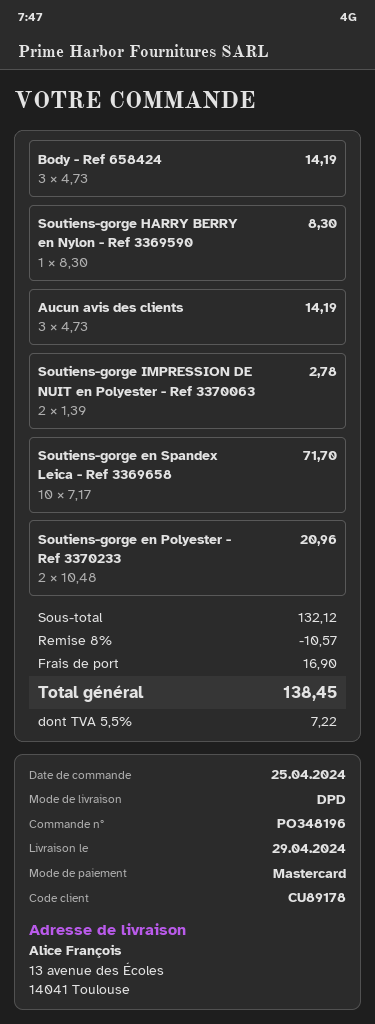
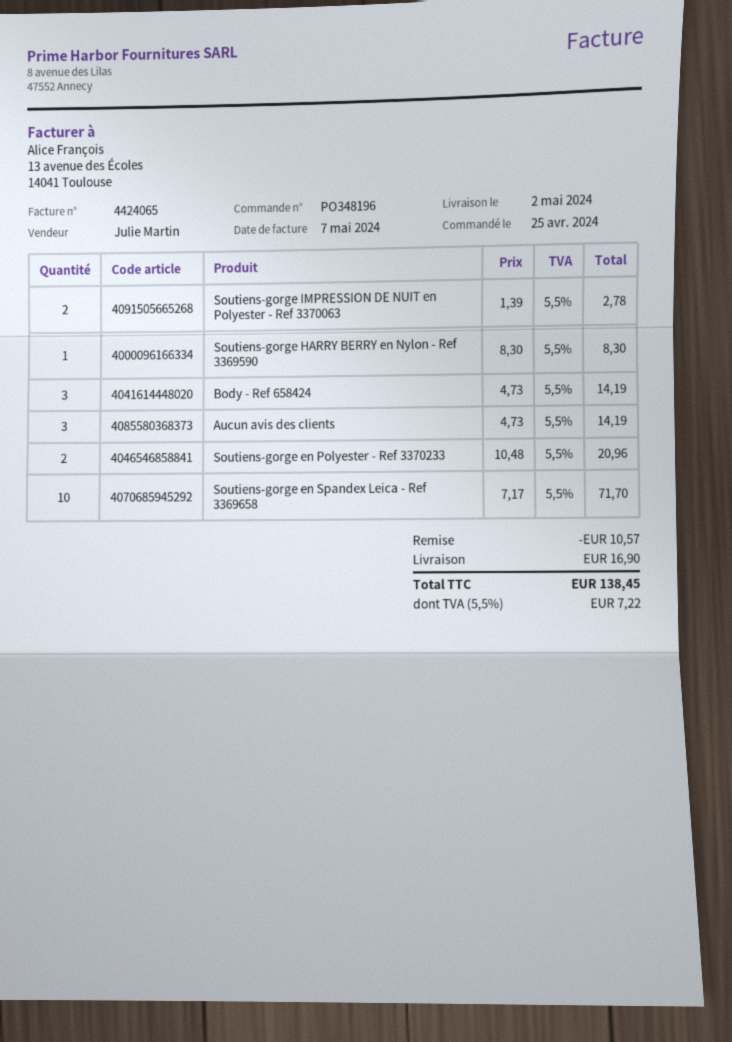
delivery date: 2024-04-29 -> 2024-05-02

